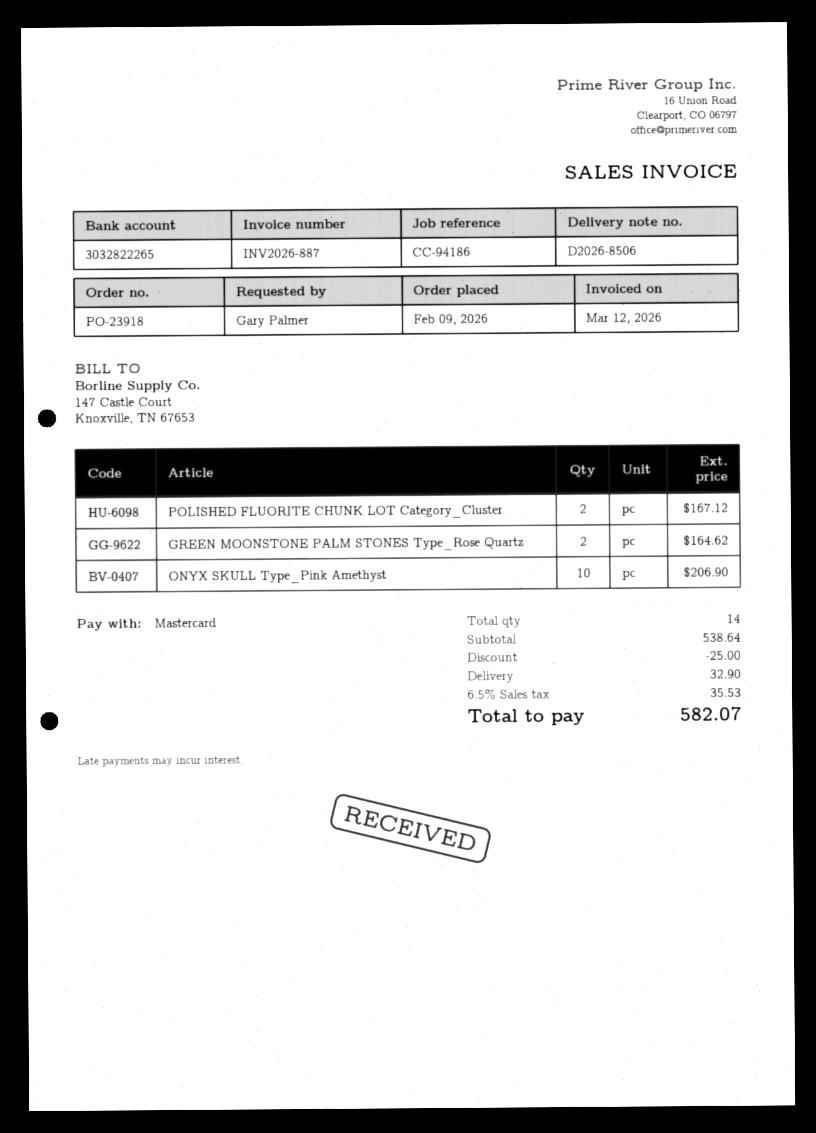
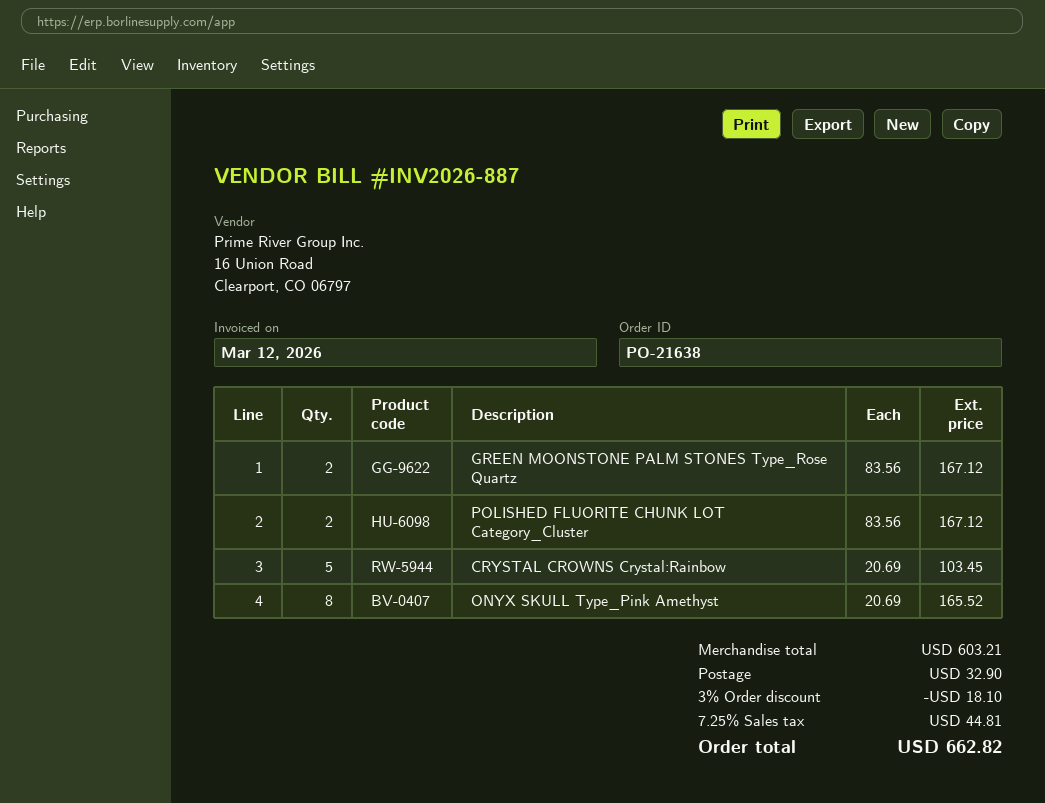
order number: PO-23918 -> PO-21638
GREEN MOONSTONE PALM STONES Type_Rose Quartz: 2 for 164.62 -> 2 for 167.12
ONYX SKULL Type_Pink Amethyst: 10 for 206.90 -> 8 for 165.52
CRYSTAL CROWNS Crystal:Rainbow: none -> 5 for 103.45
subtotal: 538.64 -> 603.21
discount: 25.00 -> 18.10
tax: 6.5% = 35.53 -> 7.25% = 44.81
total: 582.07 -> 662.82

